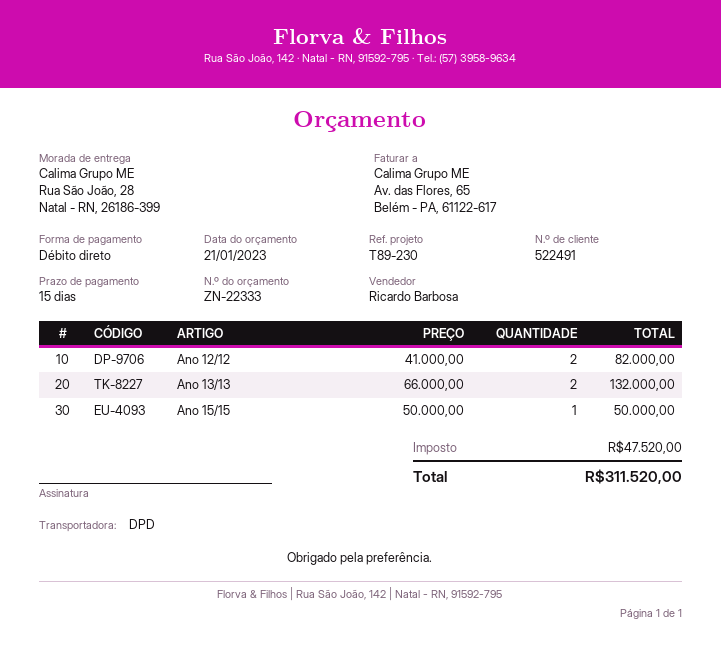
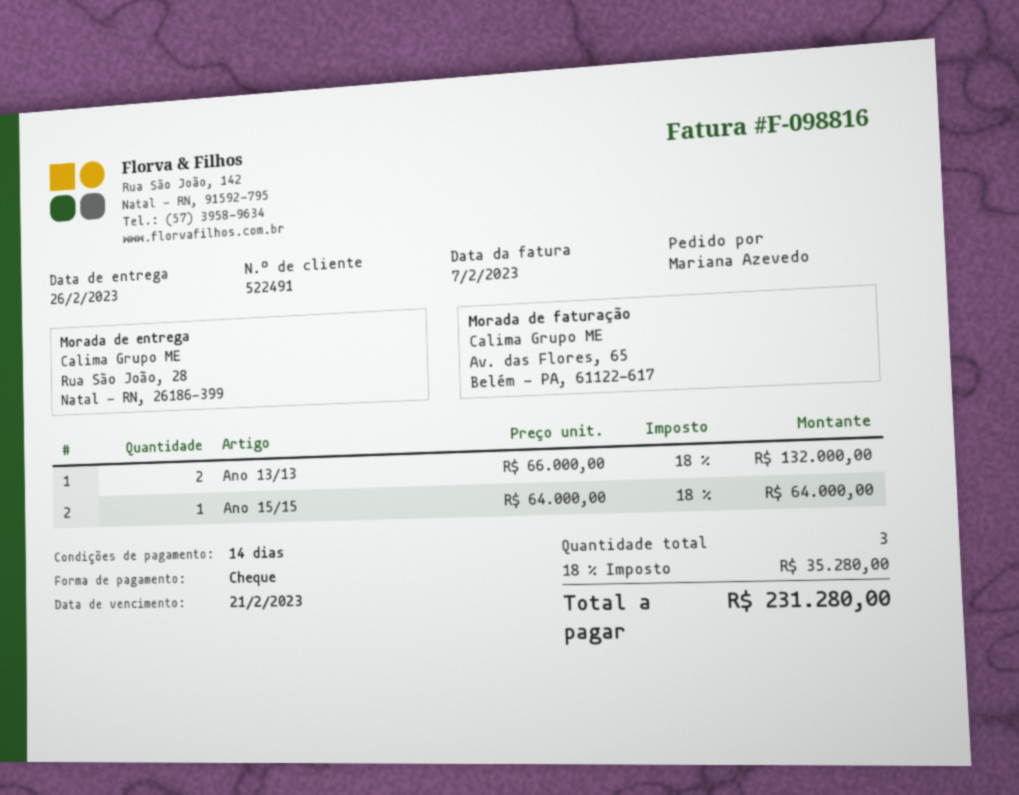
payment terms: 15 days -> 14 days
payment method: direct debit -> cheque
Ano 12/12: 2 x 41000.00 = 82000.00 -> none
Ano 15/15: 1 x 50000.00 = 50000.00 -> 1 x 64000.00 = 64000.00
tax: 47520.00 -> 35280.00
total: 311520.00 -> 231280.00

